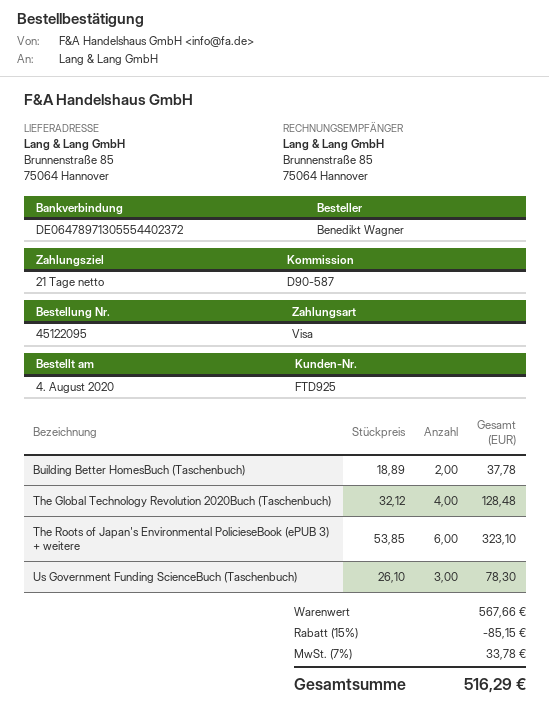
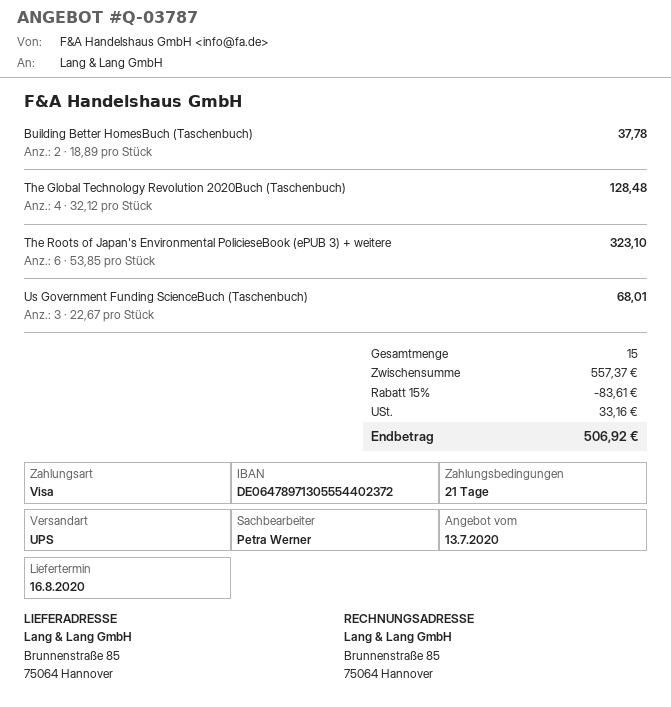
Us Government Funding ScienceBuch (Taschenbuch): 3 x 26.10 = 78.30 -> 3 x 22.67 = 68.01
subtotal: 567.66 -> 557.37
discount: 15% = 85.15 -> 15% = 83.61
tax: 33.78 -> 33.16
total: 516.29 -> 506.92

